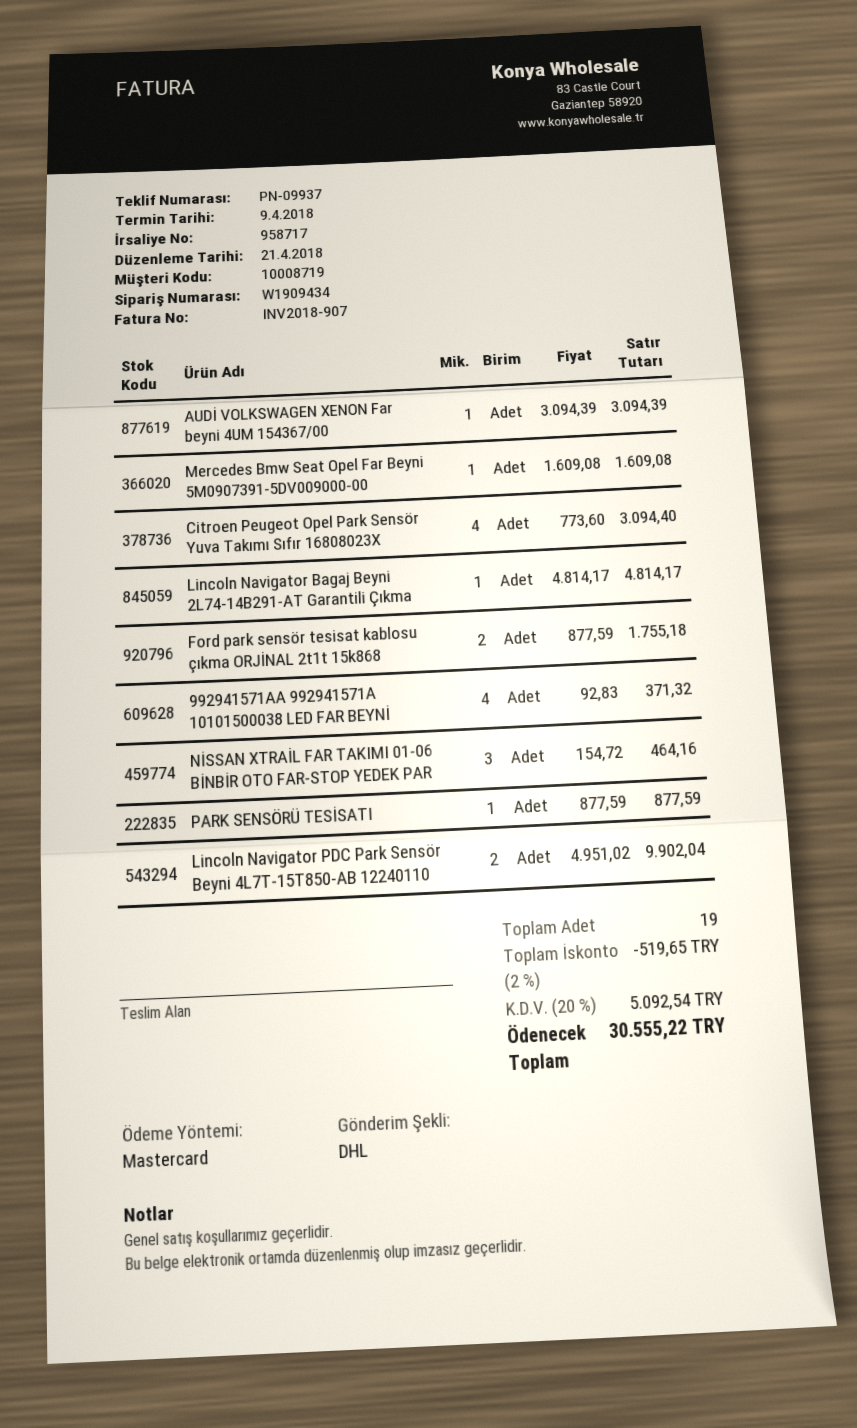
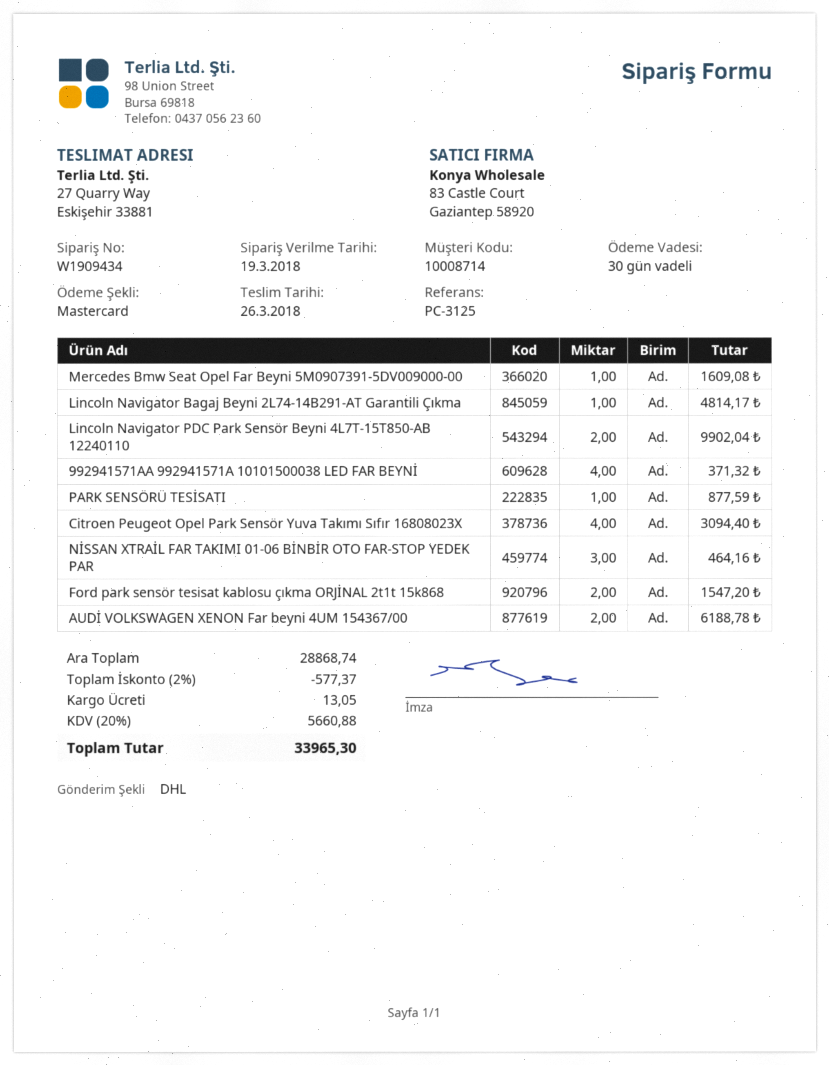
delivery date: 2018-04-09 -> 2018-03-26
customer number: 10008719 -> 10008714
AUDİ VOLKSWAGEN XENON Far beyni 4UM 154367/00: 1 for 3094.39 -> 2 for 6188.78
Ford park sensör tesisat kablosu çıkma ORJİNAL 2t1t 15k868: 2 for 1755.18 -> 2 for 1547.20
discount: 2% = 519.65 -> 2% = 577.37
shipping: none -> 13.05
tax: 20% = 5092.54 -> 20% = 5660.88
total: 30555.22 -> 33965.30

